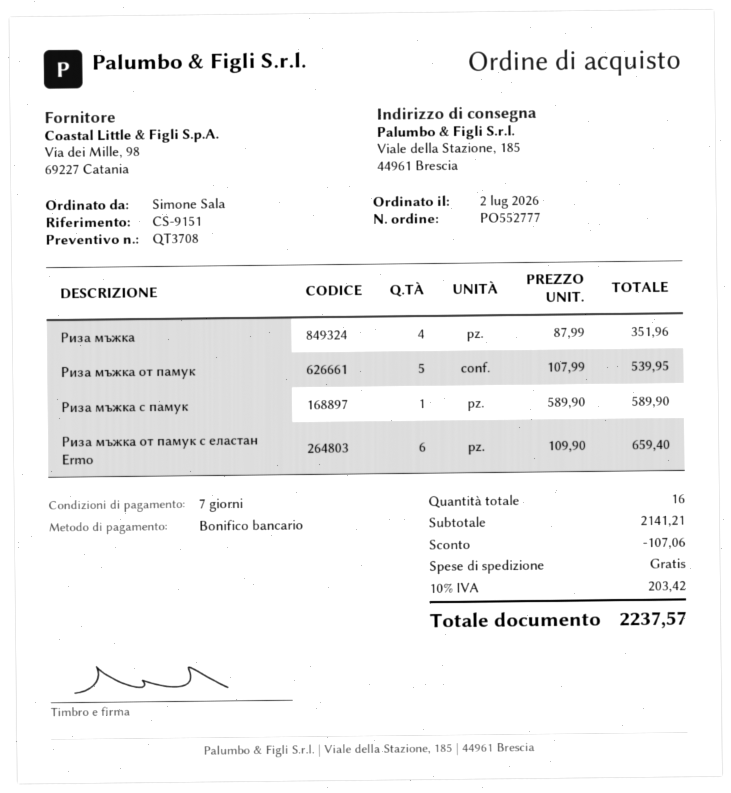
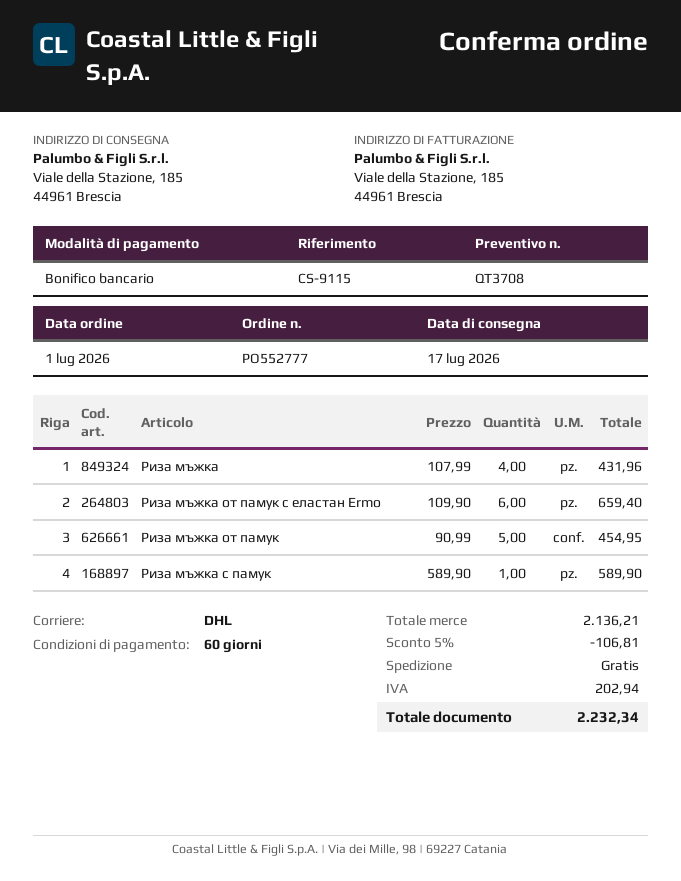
order date: 2026-07-02 -> 2026-07-01
payment terms: 7 days -> 60 days
reference: CS-9151 -> CS-9115
Риза мъжка: 4 x 87.99 = 351.96 -> 4 x 107.99 = 431.96
Риза мъжка от памук: 5 x 107.99 = 539.95 -> 5 x 90.99 = 454.95
subtotal: 2141.21 -> 2136.21
discount: 107.06 -> 106.81
tax: 203.42 -> 202.94
total: 2237.57 -> 2232.34

